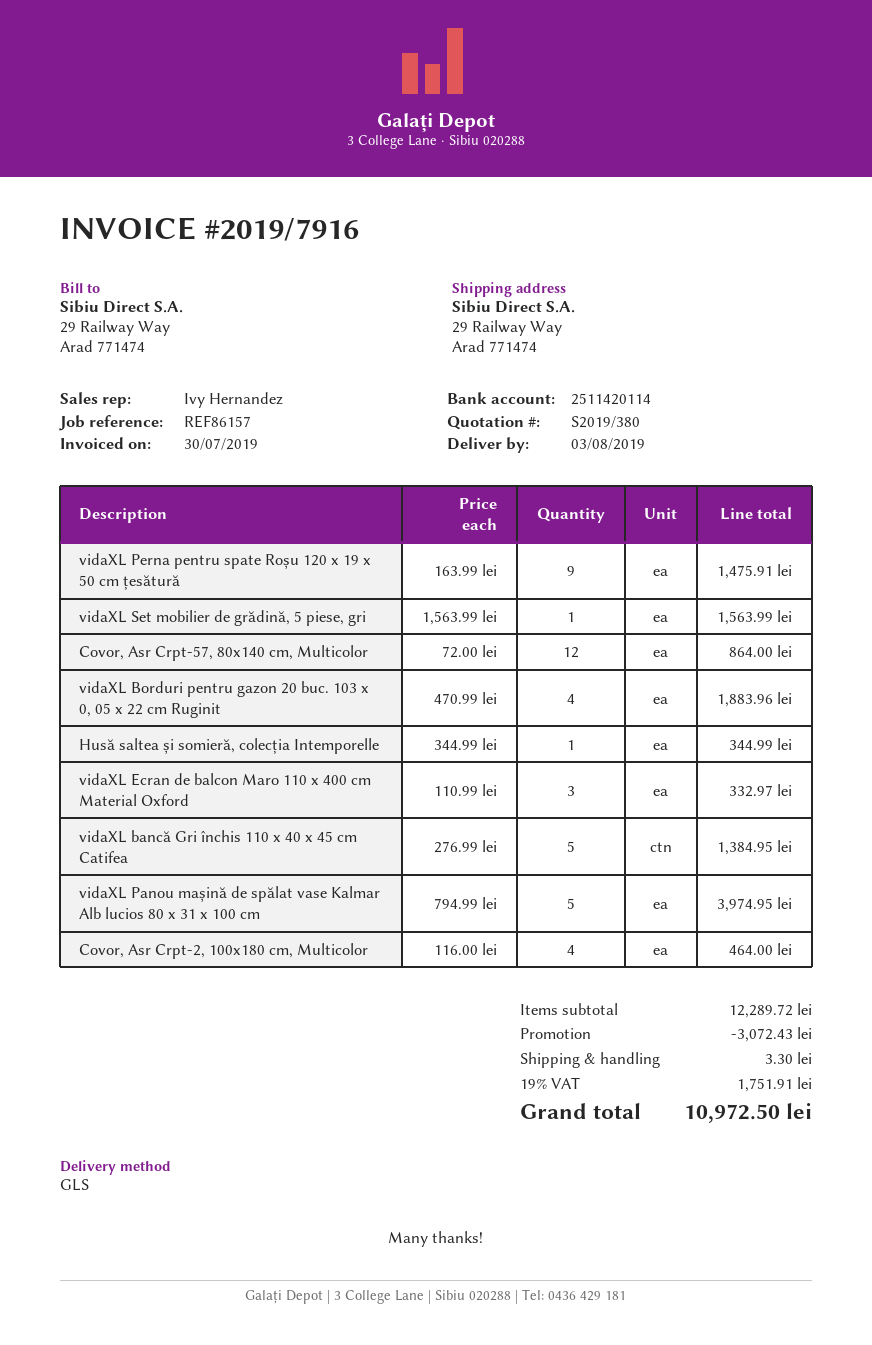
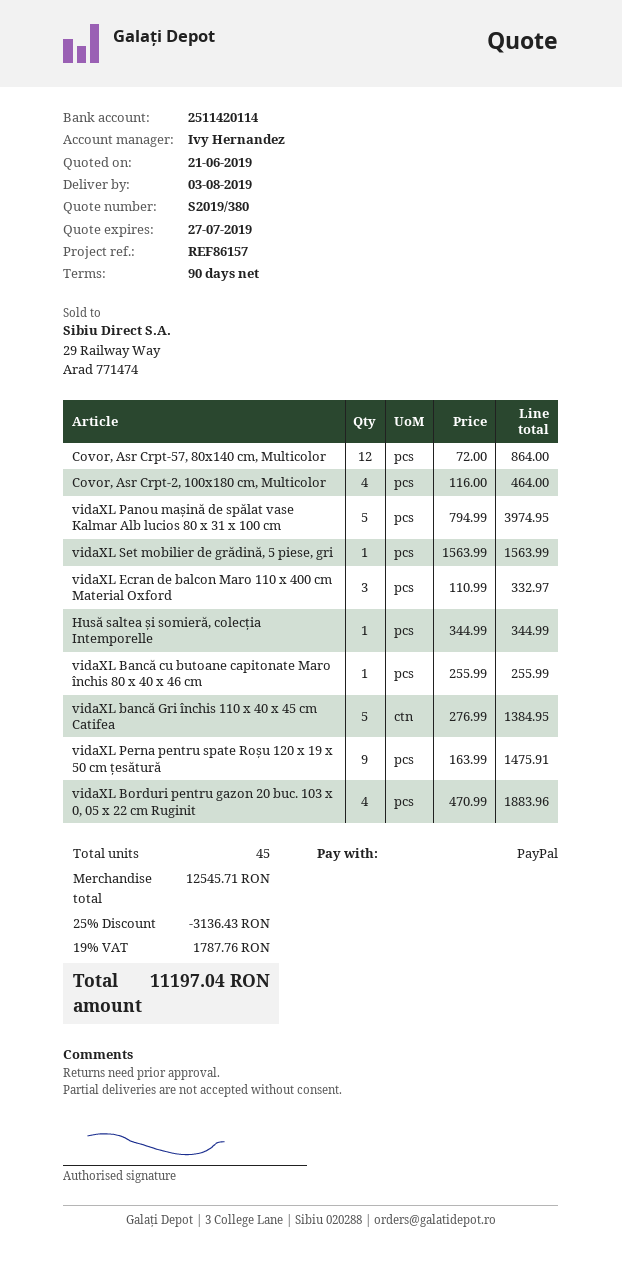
vidaXL Bancă cu butoane capitonate Maro închis 80 x 40 x 46 cm: none -> 1 x 255.99 = 255.99
subtotal: 12289.72 -> 12545.71
discount: 3072.43 -> 3136.43
shipping: 3.30 -> none
tax: 19% = 1751.91 -> 19% = 1787.76
total: 10972.50 -> 11197.04

